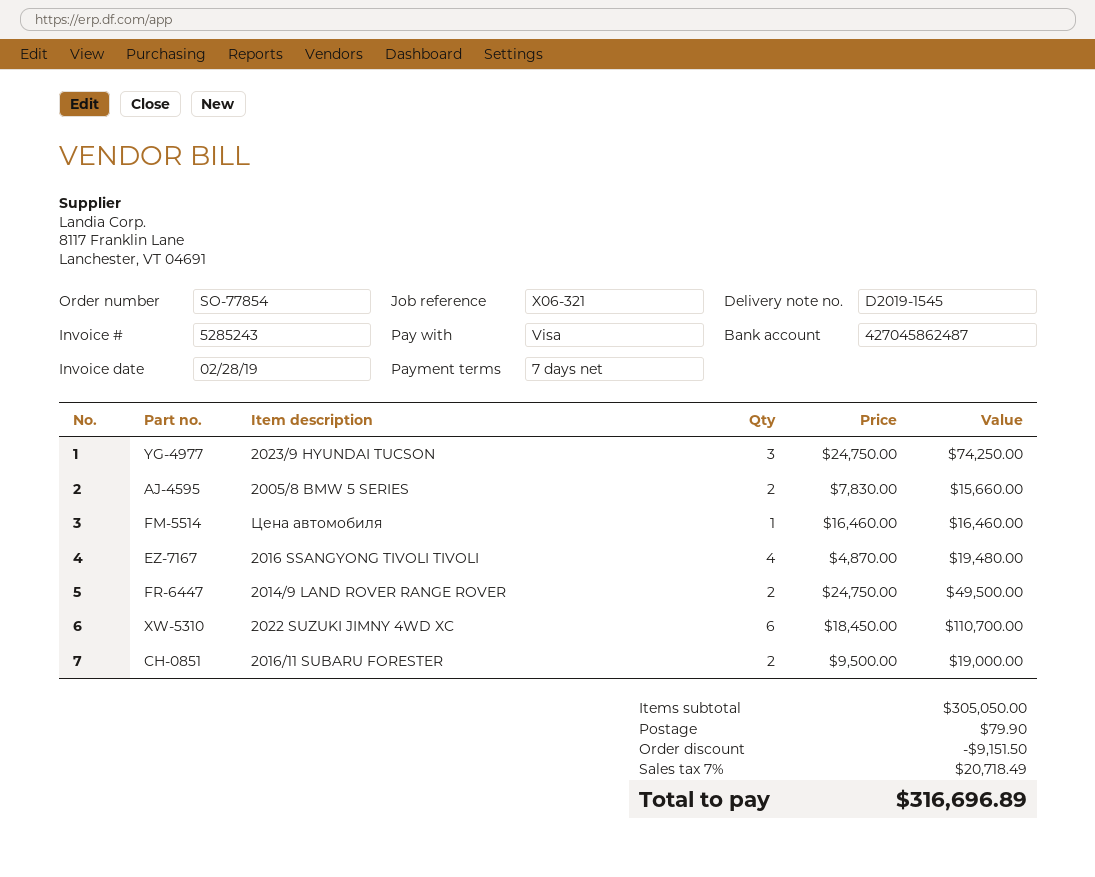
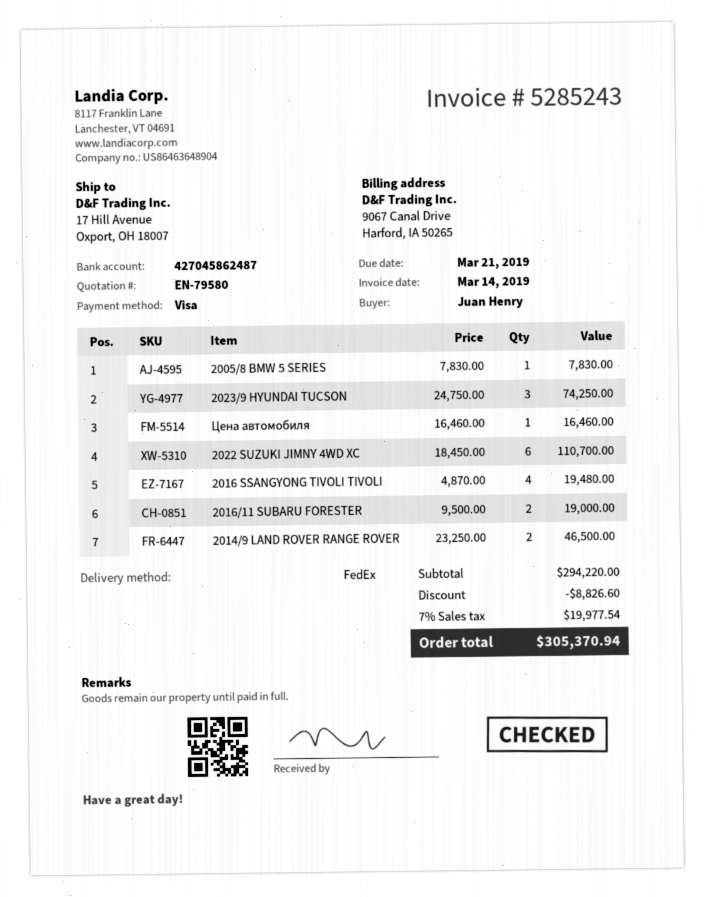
invoice date: 2019-02-28 -> 2019-03-14
2005/8 BMW 5 SERIES: 2 x 7830.00 = 15660.00 -> 1 x 7830.00 = 7830.00
2014/9 LAND ROVER RANGE ROVER: 2 x 24750.00 = 49500.00 -> 2 x 23250.00 = 46500.00
subtotal: 305050.00 -> 294220.00
discount: 9151.50 -> 8826.60
shipping: 79.90 -> none
tax: 7% = 20718.49 -> 7% = 19977.54
total: 316696.89 -> 305370.94

